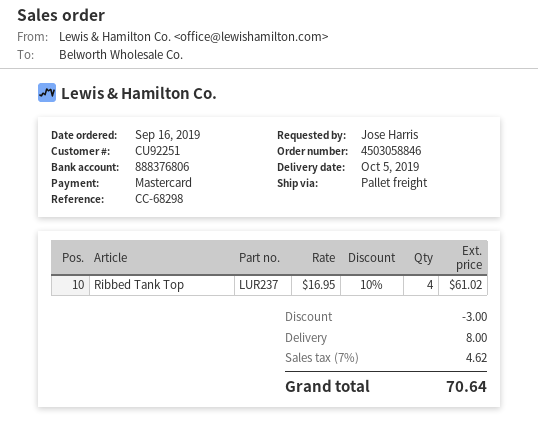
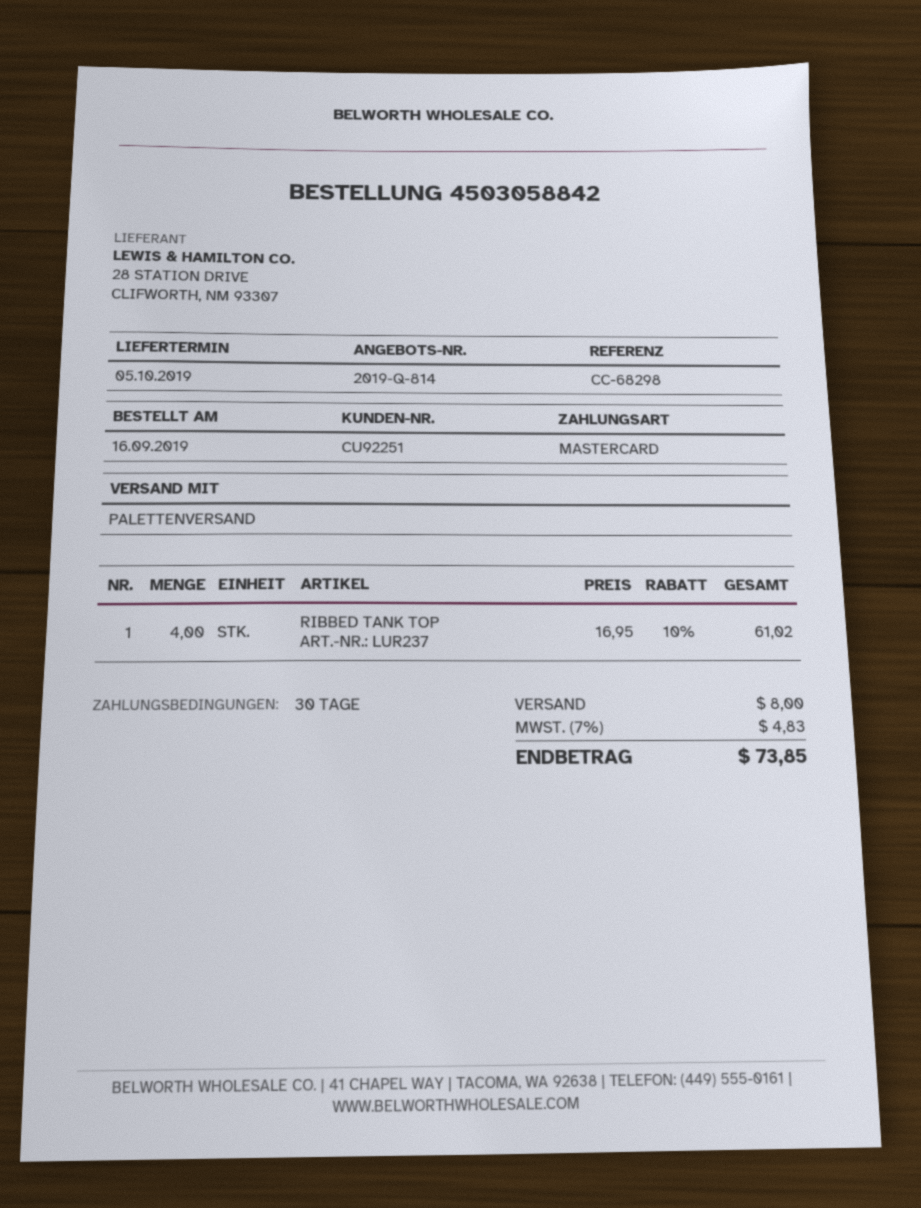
order number: 4503058846 -> 4503058842
discount: 3.00 -> none
tax: 7% = 4.62 -> 7% = 4.83
total: 70.64 -> 73.85

